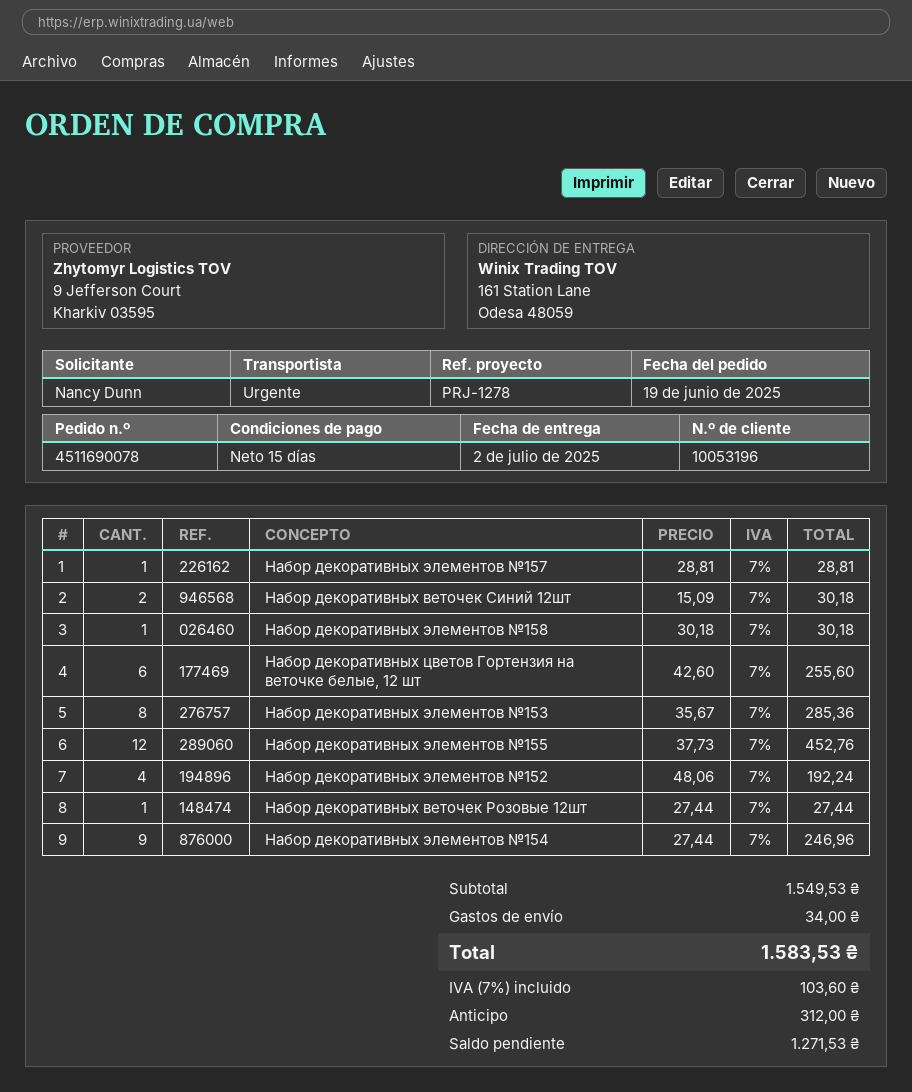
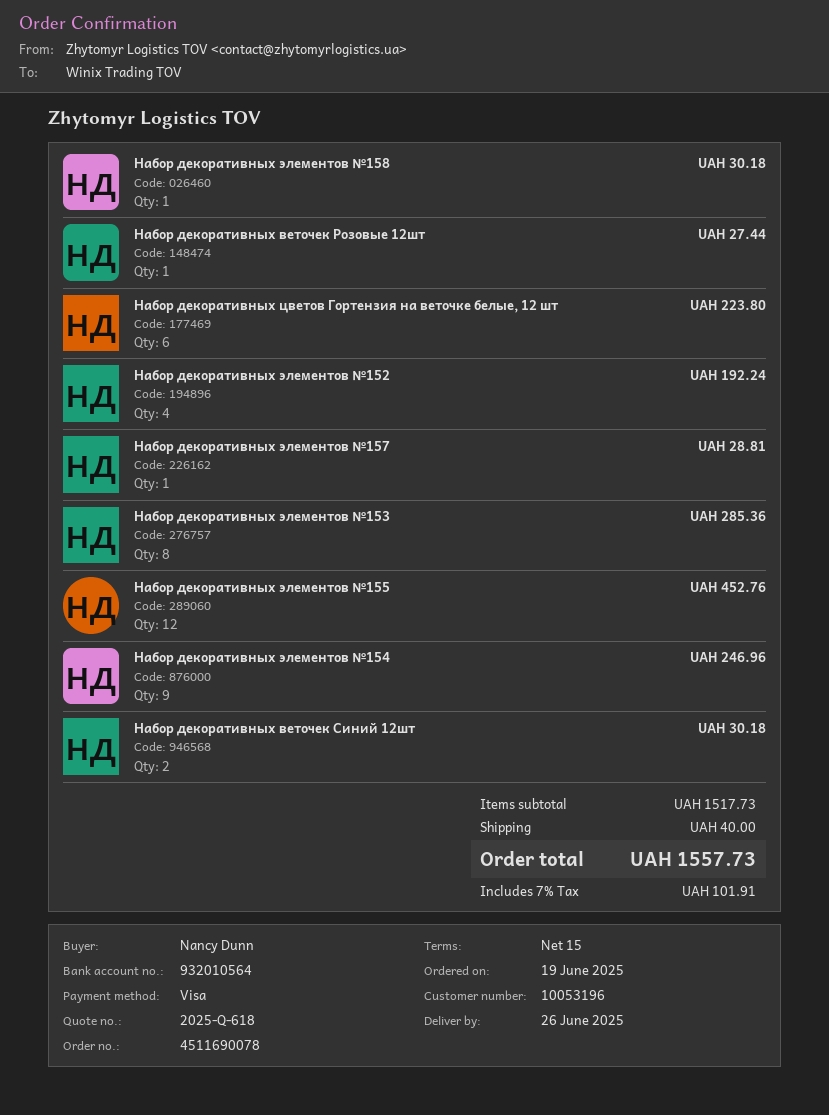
delivery date: 2025-07-02 -> 2025-06-26
Набор декоративных цветов Гортензия на веточке белые, 12 шт: 6 for 255.60 -> 6 for 223.80
subtotal: 1549.53 -> 1517.73
shipping: 34.00 -> 40.00
tax: 7% = 103.60 -> 7% = 101.91
total: 1583.53 -> 1557.73

